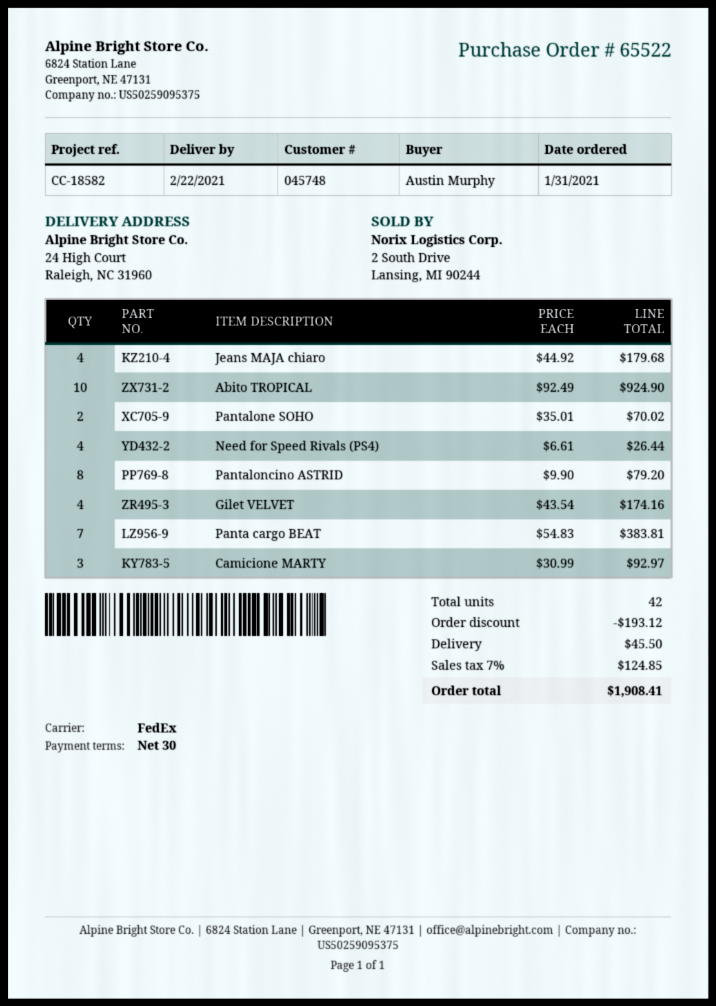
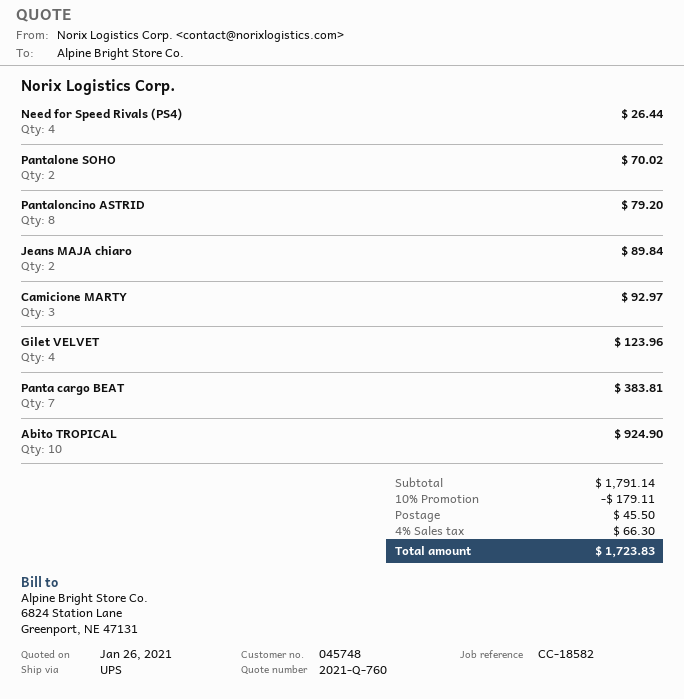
shipping method: FedEx -> UPS
Jeans MAJA chiaro: 4 for 179.68 -> 2 for 89.84
Gilet VELVET: 4 for 174.16 -> 4 for 123.96
discount: 193.12 -> 179.11
tax: 7% = 124.85 -> 4% = 66.30
total: 1908.41 -> 1723.83

